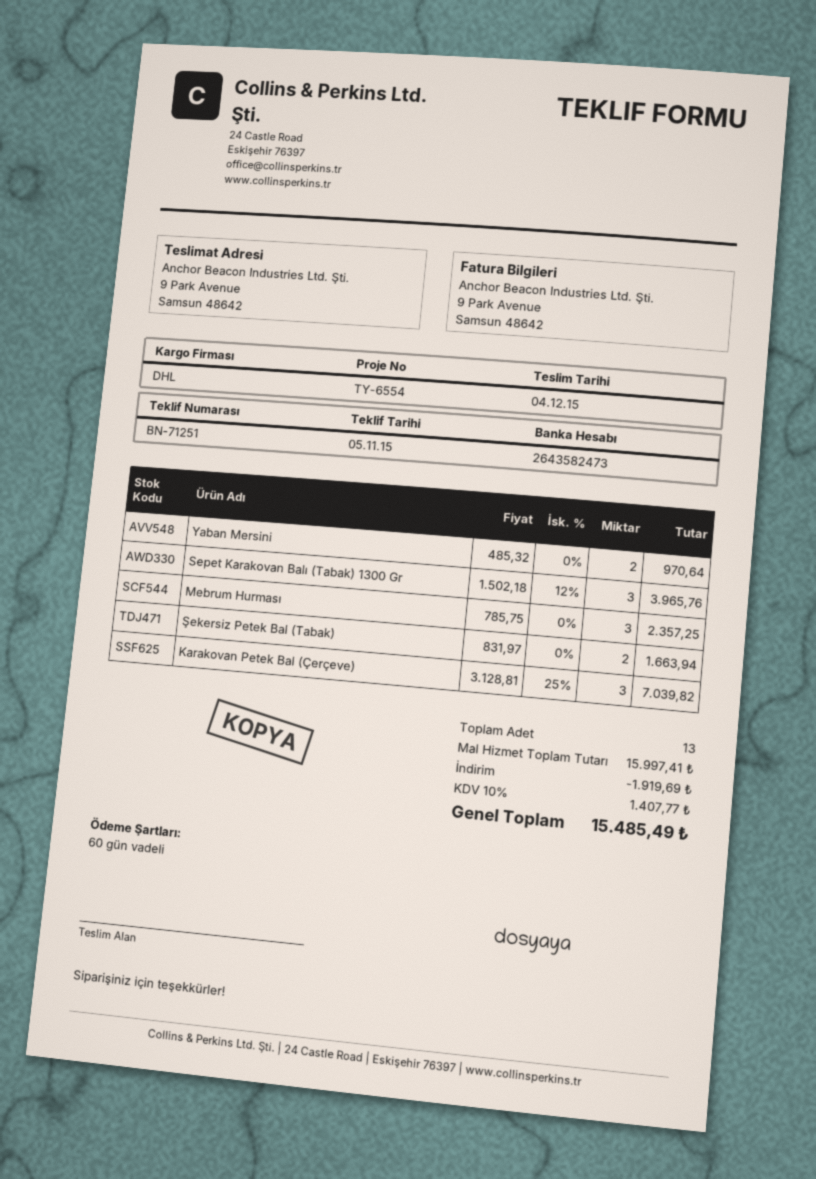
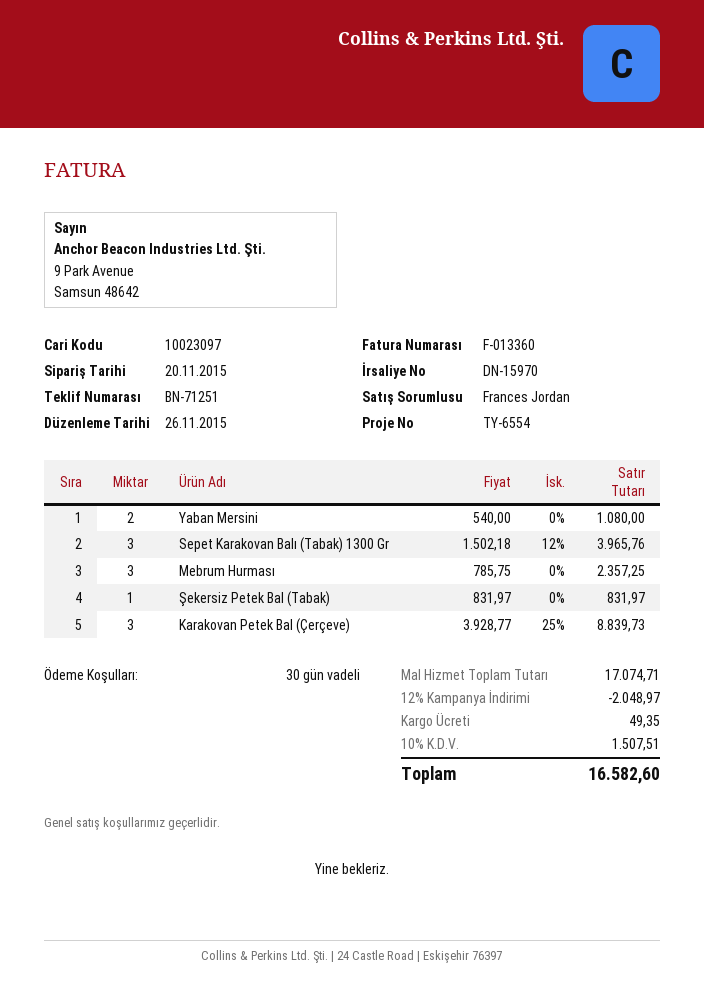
payment terms: 60 days -> 30 days
Yaban Mersini: 2 x 485.32 = 970.64 -> 2 x 540.00 = 1080.00
Şekersiz Petek Bal (Tabak): 2 x 831.97 = 1663.94 -> 1 x 831.97 = 831.97
Karakovan Petek Bal (Çerçeve): 3 x 3128.81 - 25% = 7039.82 -> 3 x 3928.77 - 25% = 8839.73
subtotal: 15997.41 -> 17074.71
discount: 1919.69 -> 2048.97
shipping: none -> 49.35
tax: 10% = 1407.77 -> 10% = 1507.51
total: 15485.49 -> 16582.60

